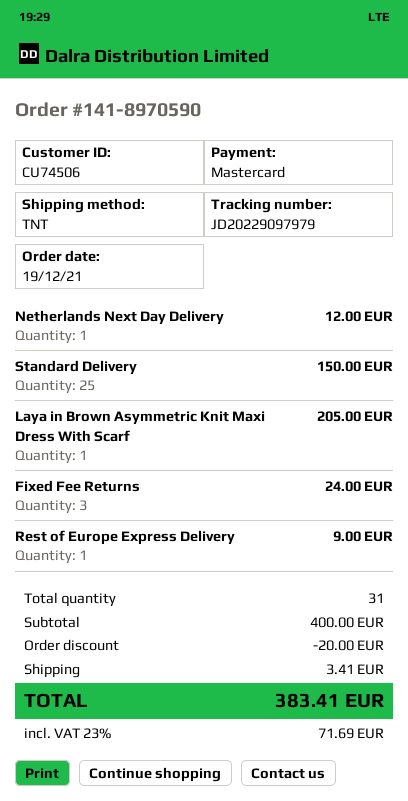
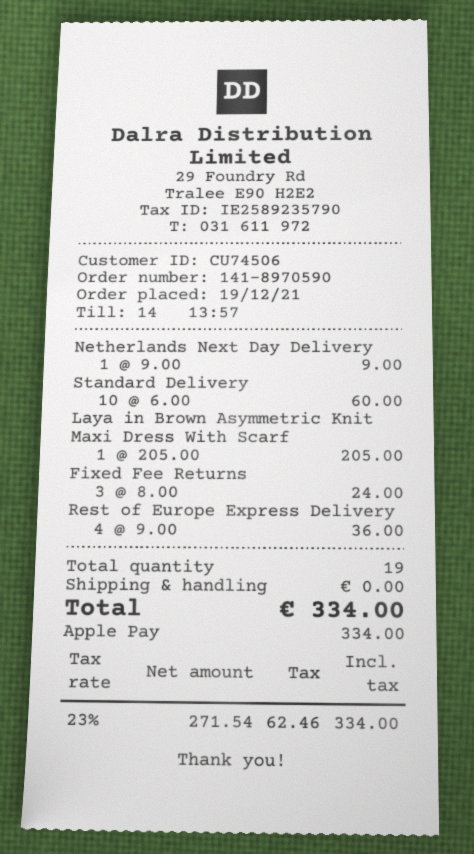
payment method: Mastercard -> Apple Pay
Netherlands Next Day Delivery: 1 for 12.00 -> 1 for 9.00
Standard Delivery: 25 for 150.00 -> 10 for 60.00
Rest of Europe Express Delivery: 1 for 9.00 -> 4 for 36.00
total quantity: 31 -> 19
discount: 20.00 -> none
shipping: 3.41 -> 0.00
tax: 23% = 71.69 -> 23% = 62.46
total: 383.41 -> 334.00

